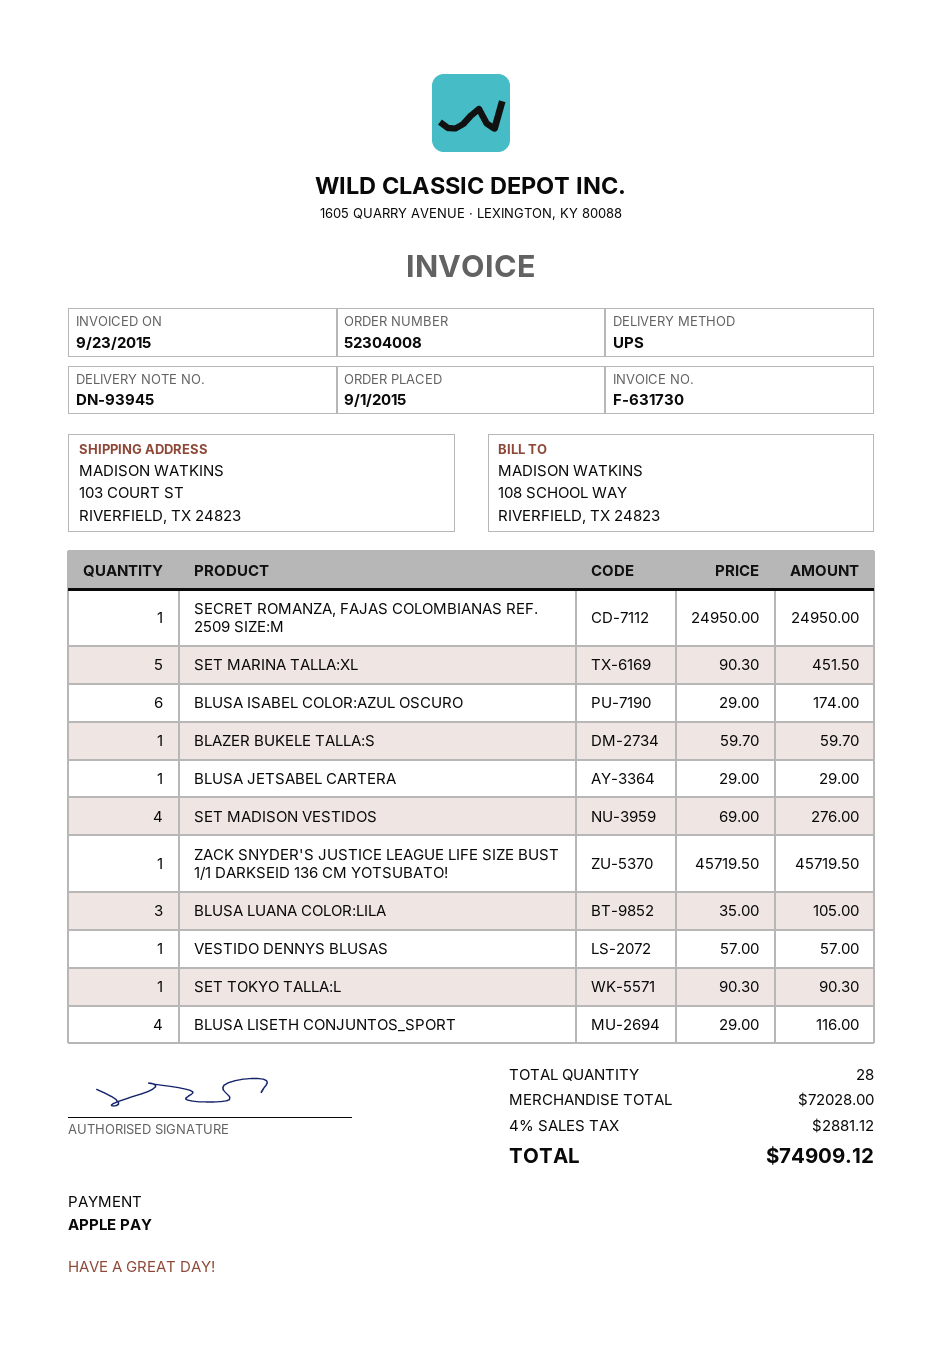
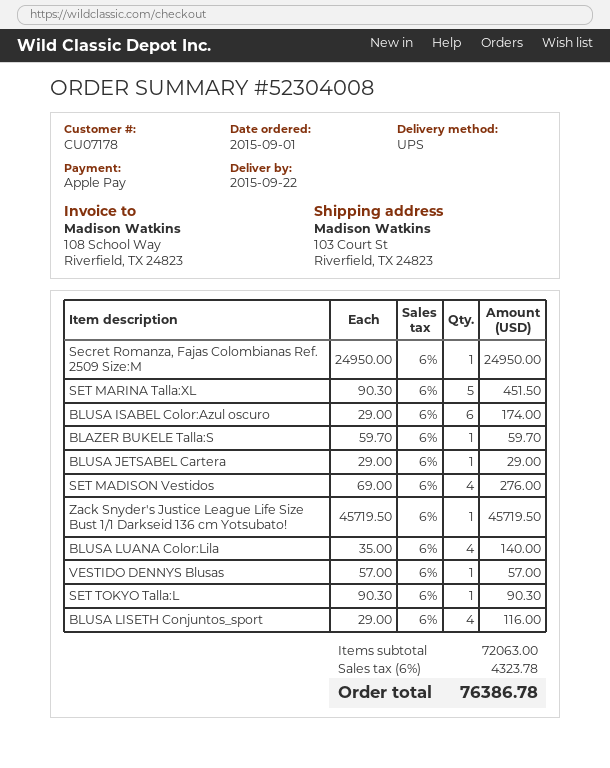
BLUSA LUANA COLOR:LILA: 3 x 35.00 = 105.00 -> 4 x 35.00 = 140.00
subtotal: 72028.00 -> 72063.00
tax: 4% = 2881.12 -> 6% = 4323.78
total: 74909.12 -> 76386.78

